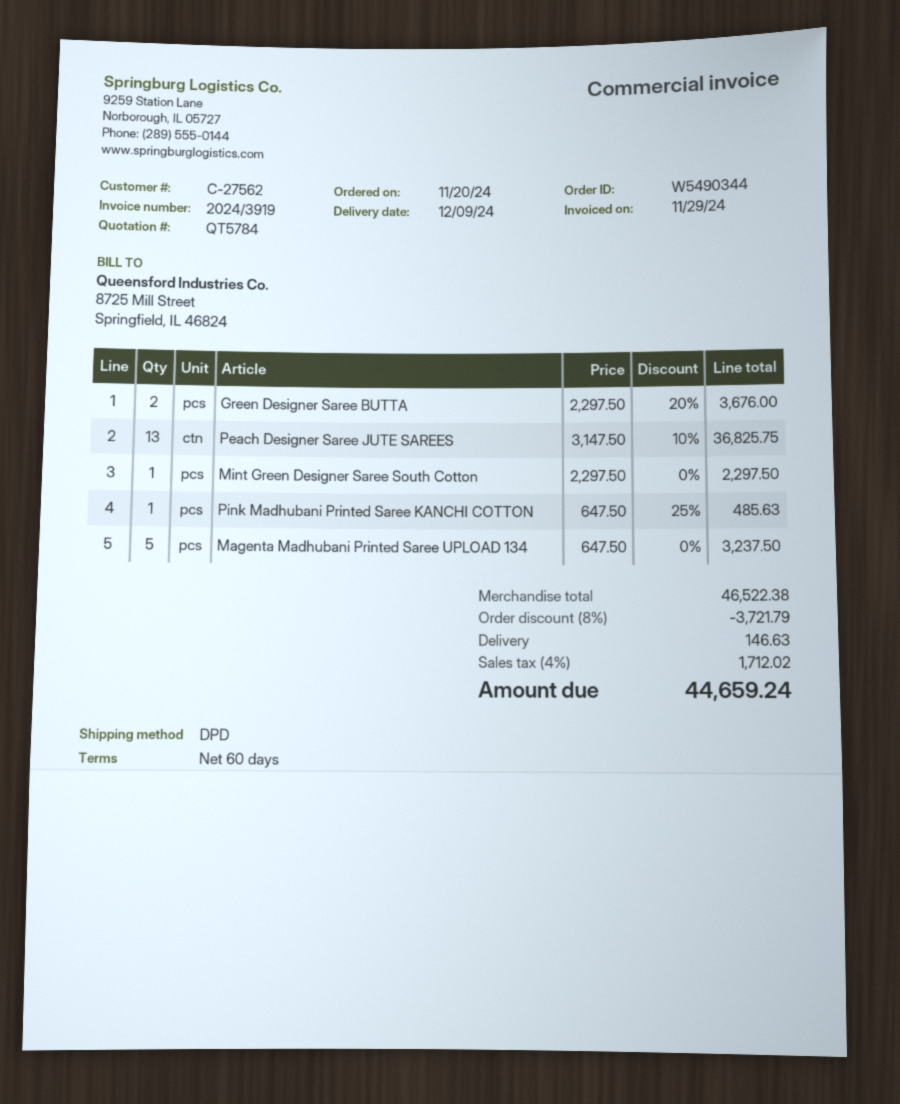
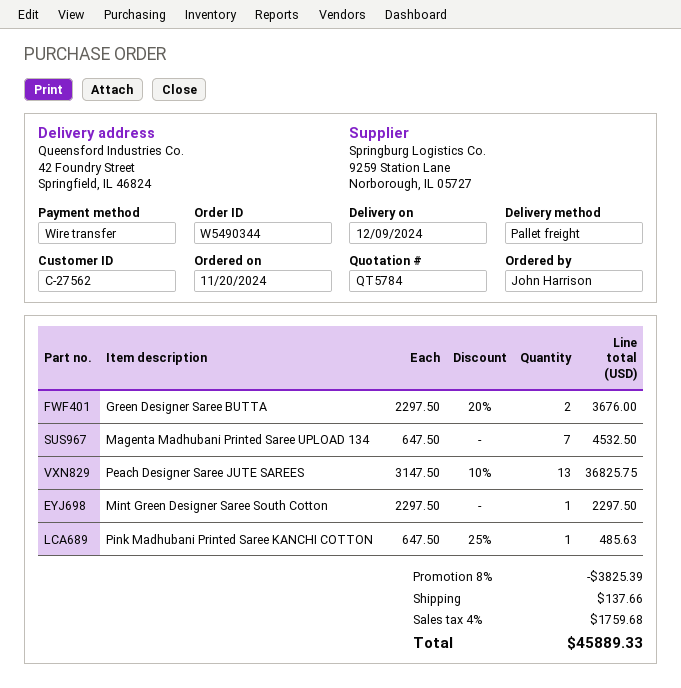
shipping method: DPD -> pallet freight
Magenta Madhubani Printed Saree UPLOAD 134: 5 x 647.50 = 3237.50 -> 7 x 647.50 = 4532.50
discount: 8% = 3721.79 -> 8% = 3825.39
shipping: 146.63 -> 137.66
tax: 4% = 1712.02 -> 4% = 1759.68
total: 44659.24 -> 45889.33

